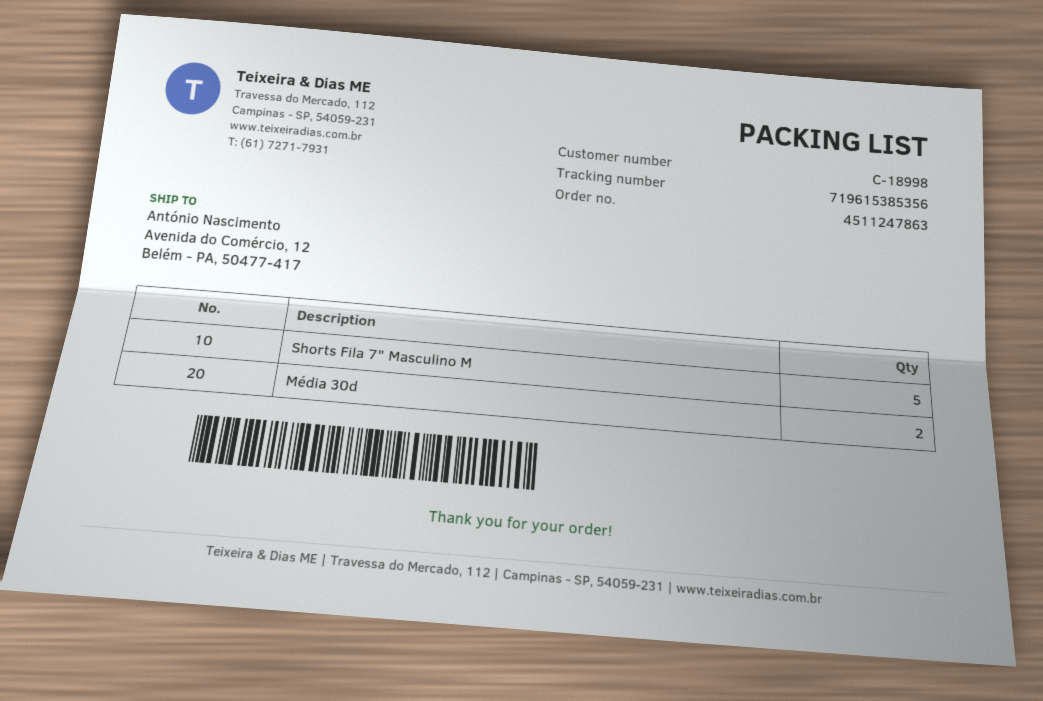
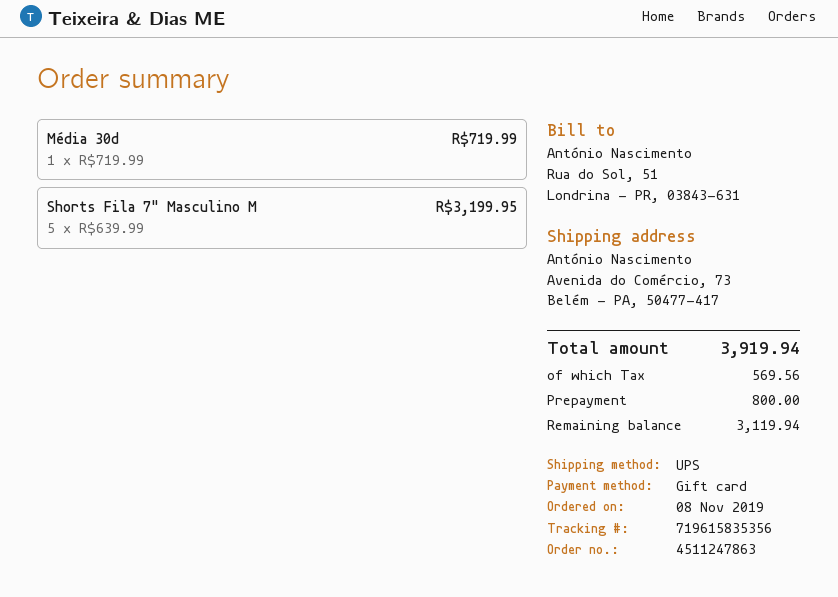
tracking number: 719615385356 -> 719615835356
ship to: Avenida do Comércio, 12, Belém - PA, 50477-417 -> Avenida do Comércio, 73, Belém - PA, 50477-417
Média 30d: 2 -> 1

